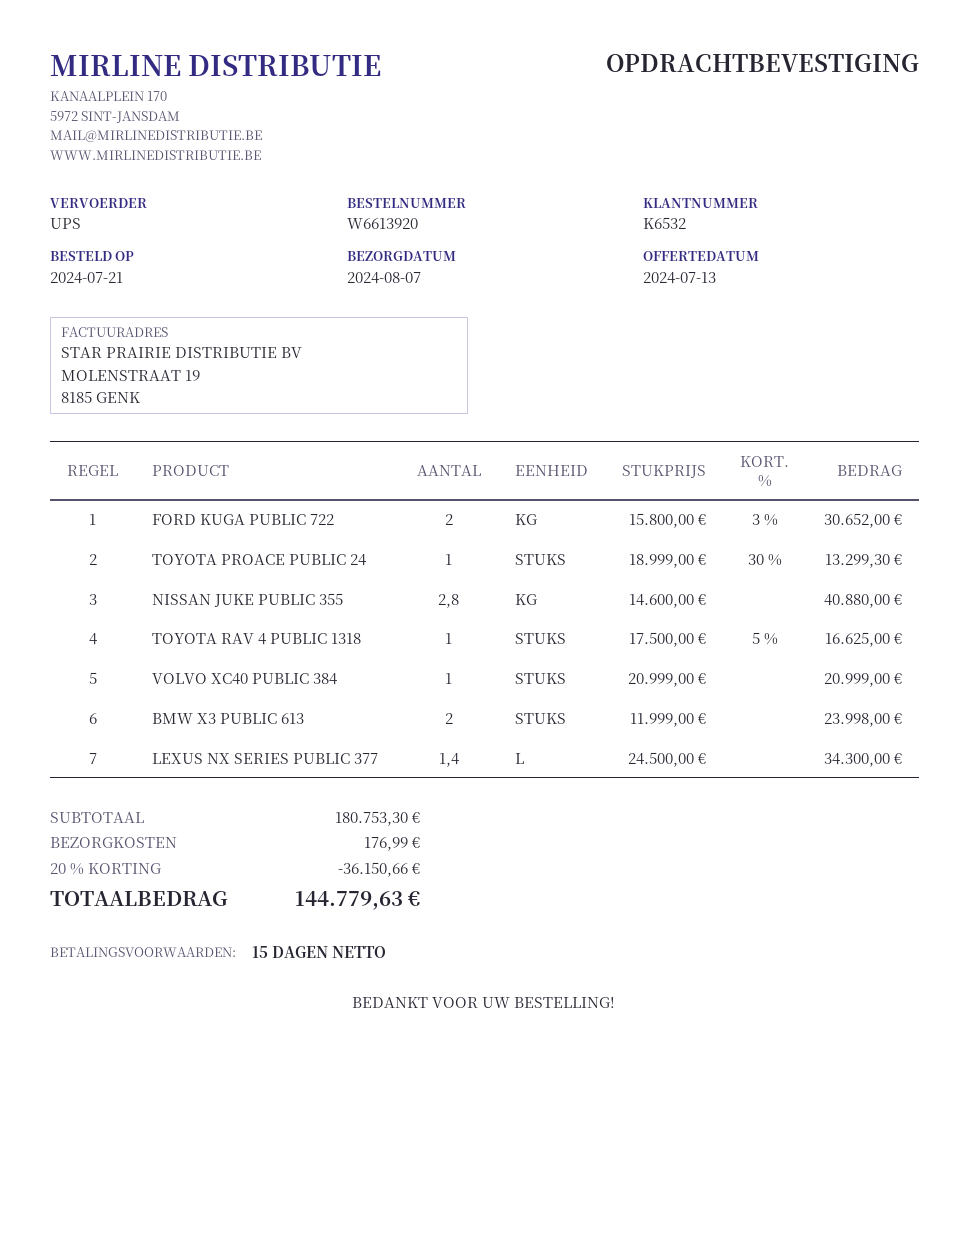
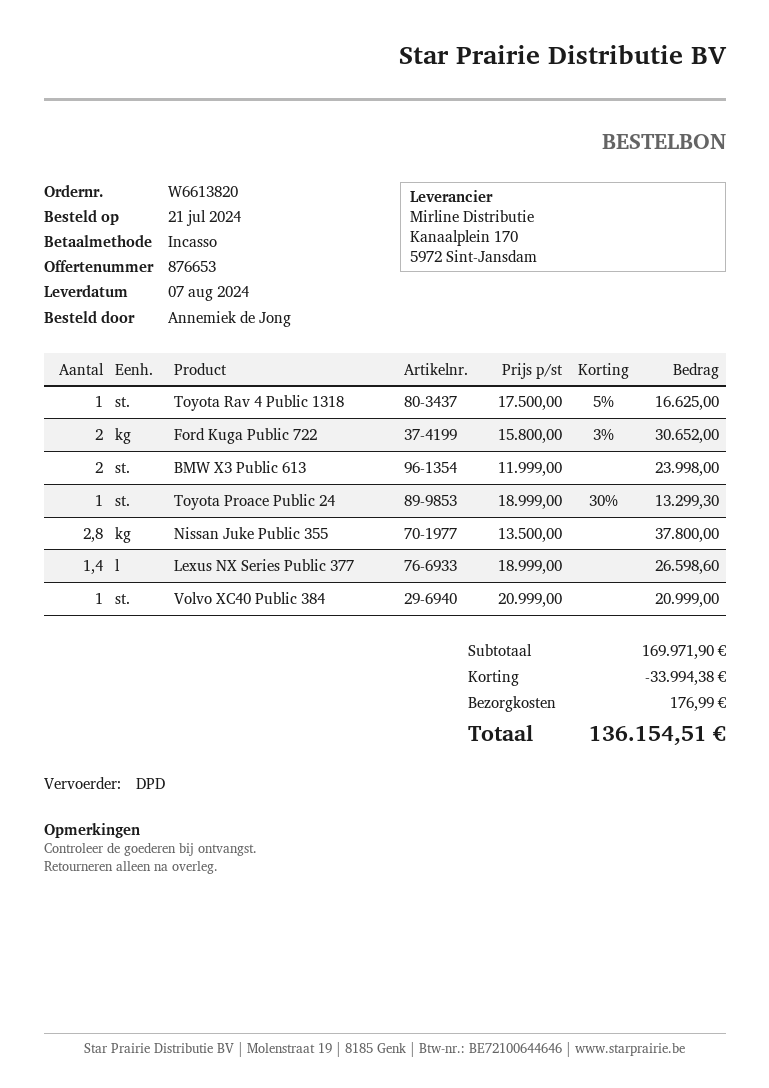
order number: W6613920 -> W6613820
shipping method: UPS -> DPD
NISSAN JUKE PUBLIC 355: 2.8 x 14600.00 = 40880.00 -> 2.8 x 13500.00 = 37800.00
LEXUS NX SERIES PUBLIC 377: 1.4 x 24500.00 = 34300.00 -> 1.4 x 18999.00 = 26598.60
subtotal: 180753.30 -> 169971.90
discount: 36150.66 -> 33994.38
total: 144779.63 -> 136154.51

